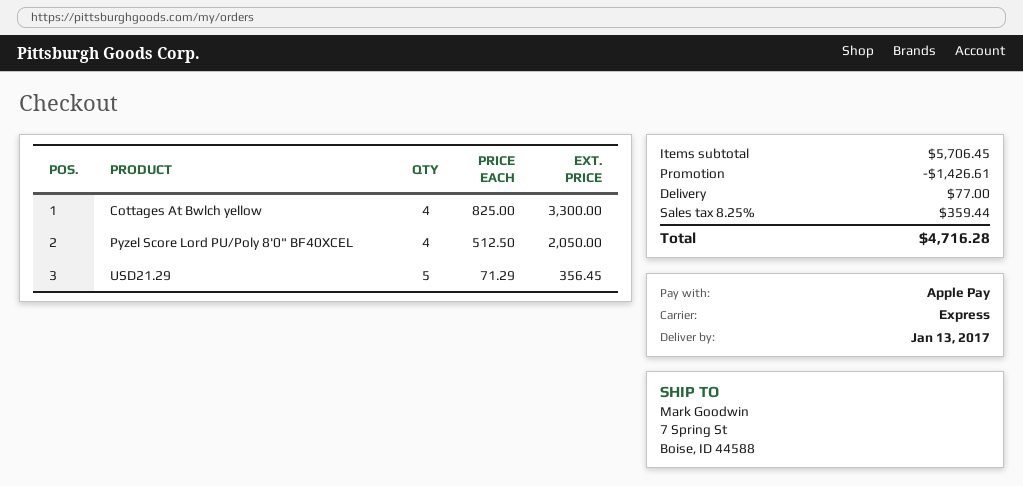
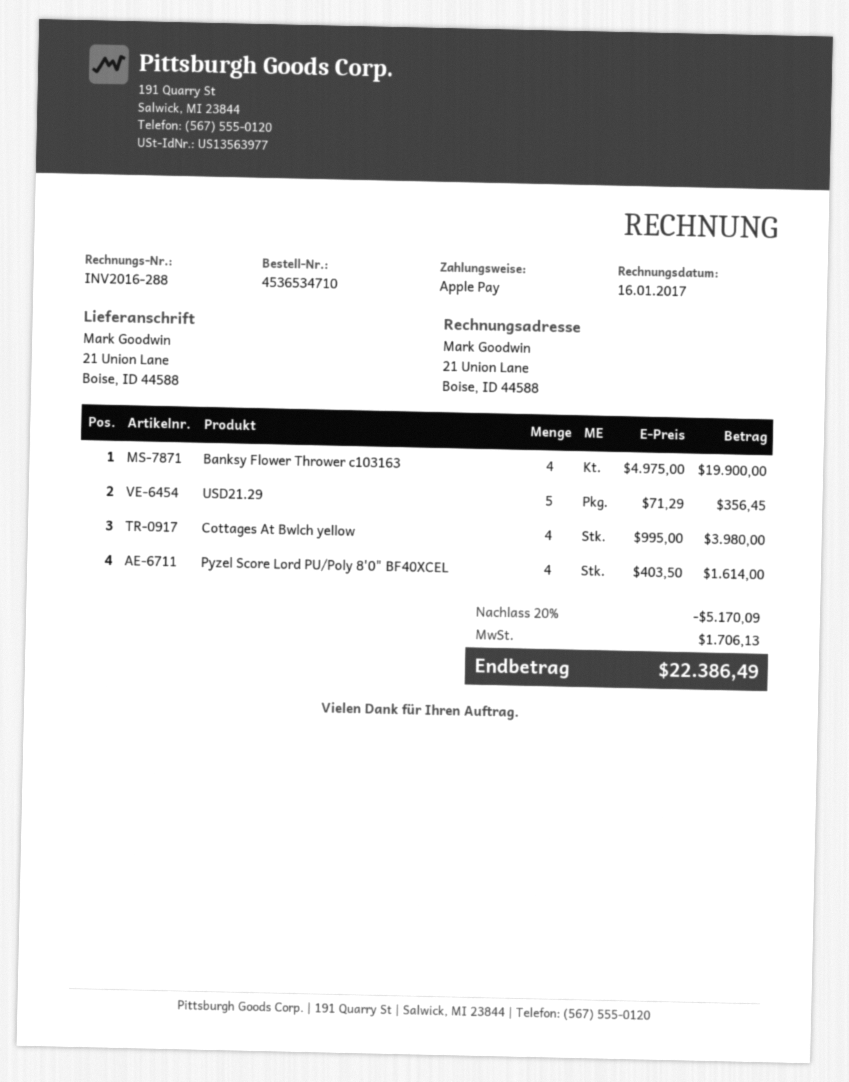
ship to: 7 Spring St, Boise, ID 44588 -> 21 Union Lane, Boise, ID 44588
Cottages At Bwlch yellow: 4 x 825.00 = 3300.00 -> 4 x 995.00 = 3980.00
Pyzel Score Lord PU/Poly 8'0" BF40XCEL: 4 x 512.50 = 2050.00 -> 4 x 403.50 = 1614.00
Banksy Flower Thrower c103163: none -> 4 x 4975.00 = 19900.00
discount: 1426.61 -> 5170.09
shipping: 77.00 -> none
tax: 359.44 -> 1706.13
total: 4716.28 -> 22386.49

